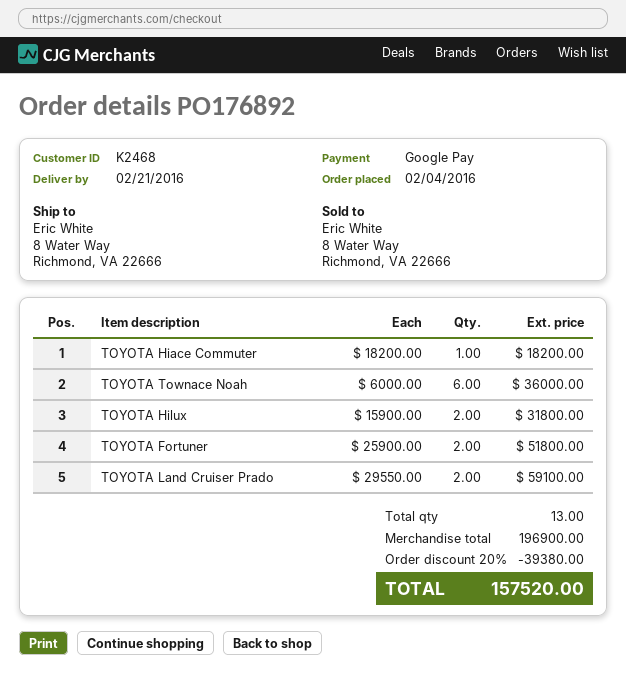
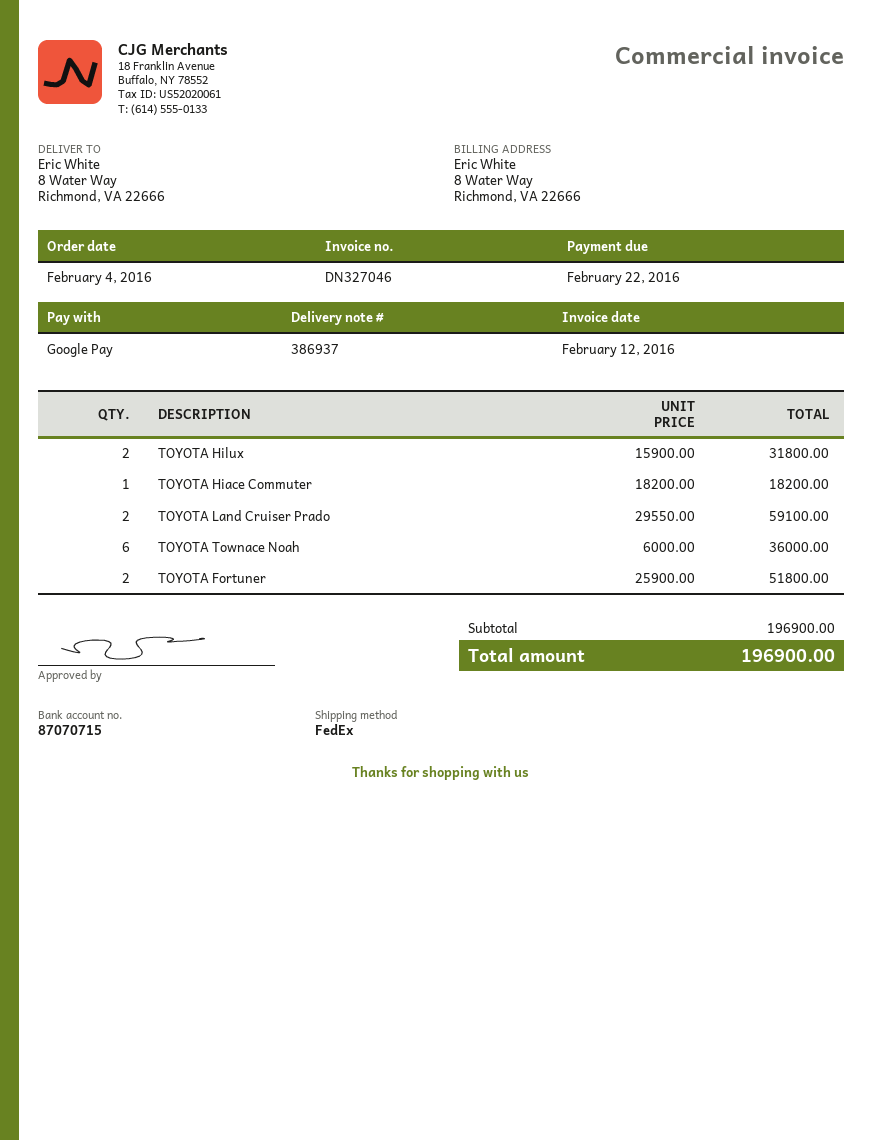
discount: 20% = 39380.00 -> none
total: 157520.00 -> 196900.00

